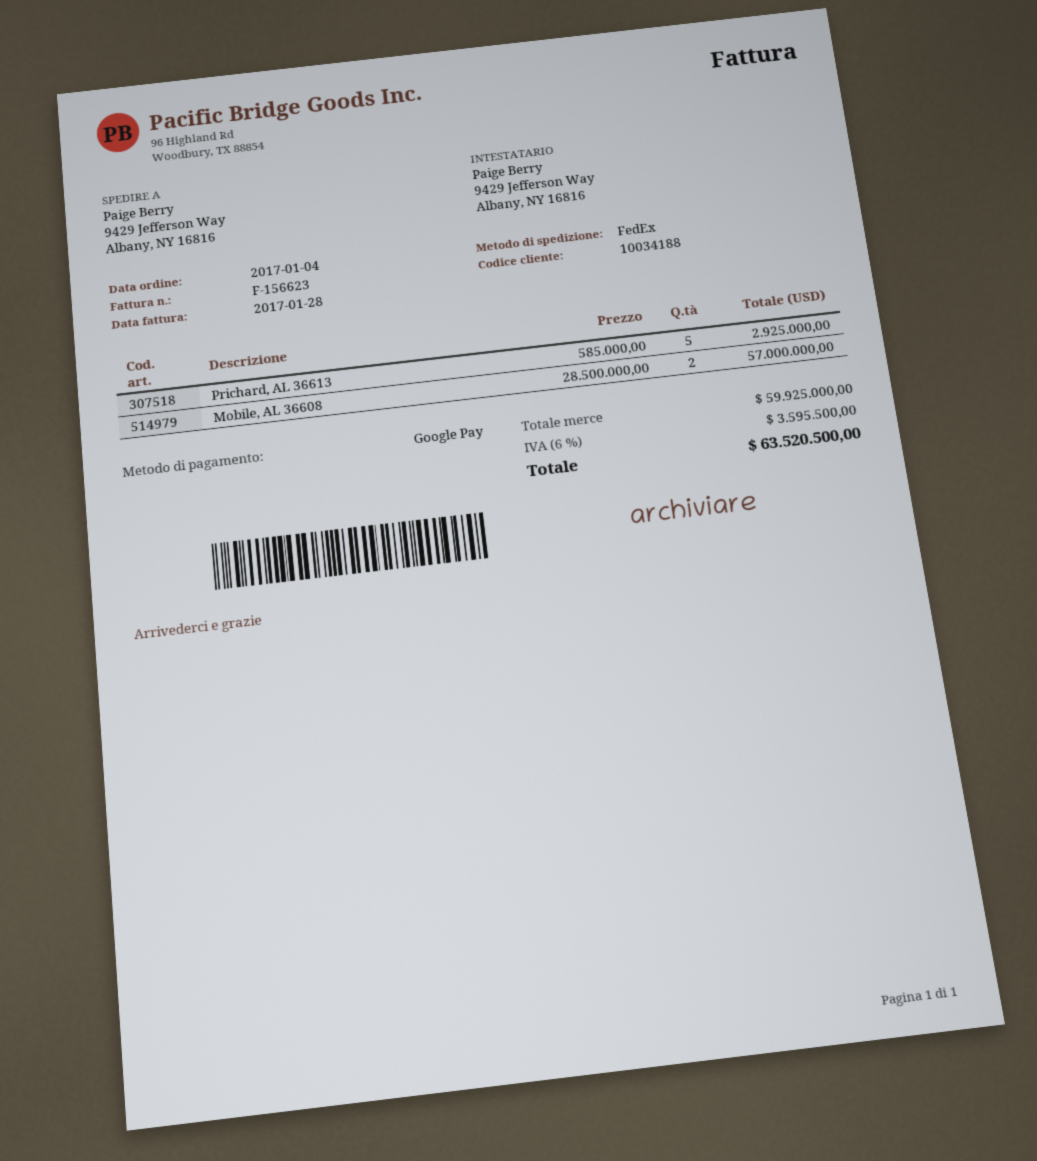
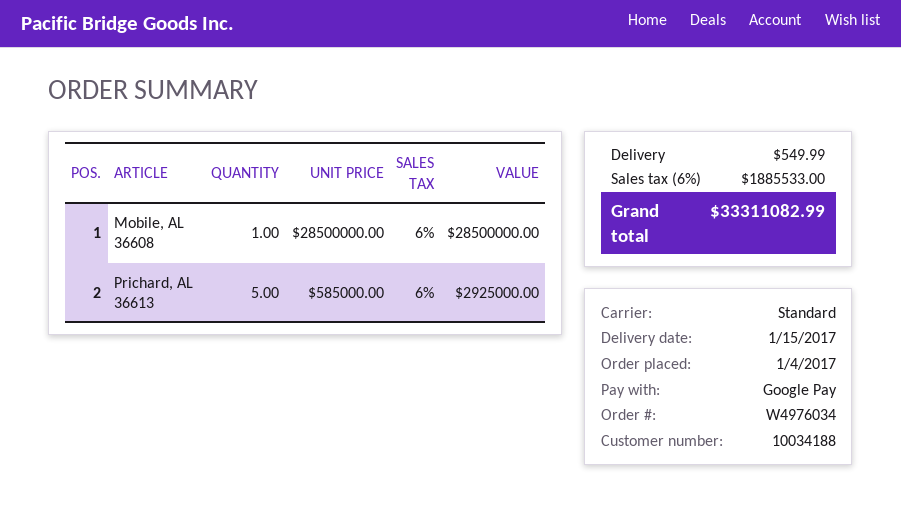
shipping method: FedEx -> standard
Mobile, AL 36608: 2 x 28500000.00 = 57000000.00 -> 1 x 28500000.00 = 28500000.00
shipping: none -> 549.99
tax: 6% = 3595500.00 -> 6% = 1885533.00
total: 63520500.00 -> 33311082.99

